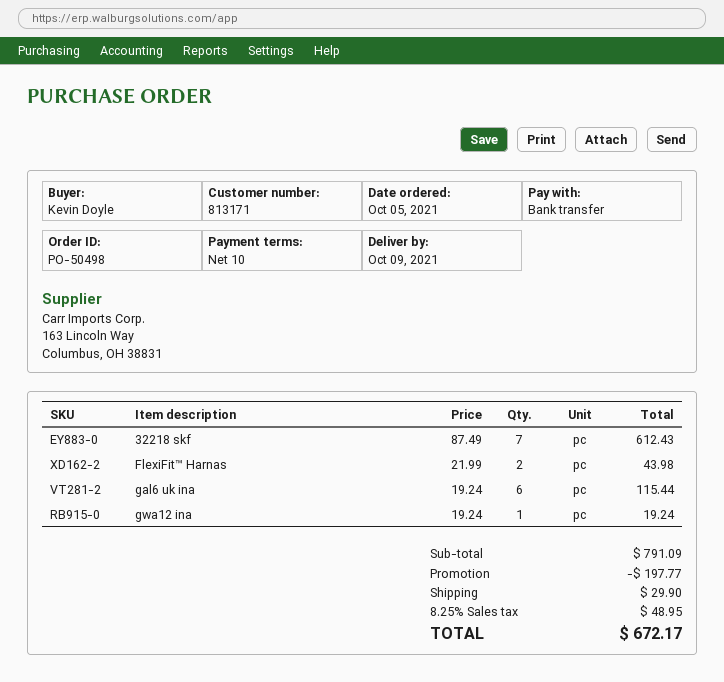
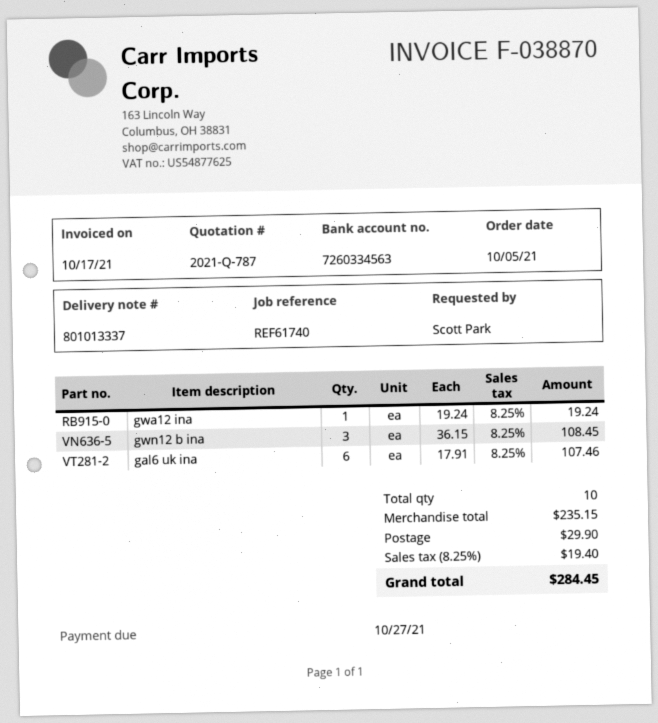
ordered by: Kevin Doyle -> Scott Park
32218 skf: 7 x 87.49 = 612.43 -> none
FlexiFit™ Harnas: 2 x 21.99 = 43.98 -> none
gal6 uk ina: 6 x 19.24 = 115.44 -> 6 x 17.91 = 107.46
gwn12 b ina: none -> 3 x 36.15 = 108.45
subtotal: 791.09 -> 235.15
discount: 197.77 -> none
tax: 8.25% = 48.95 -> 8.25% = 19.40
total: 672.17 -> 284.45

